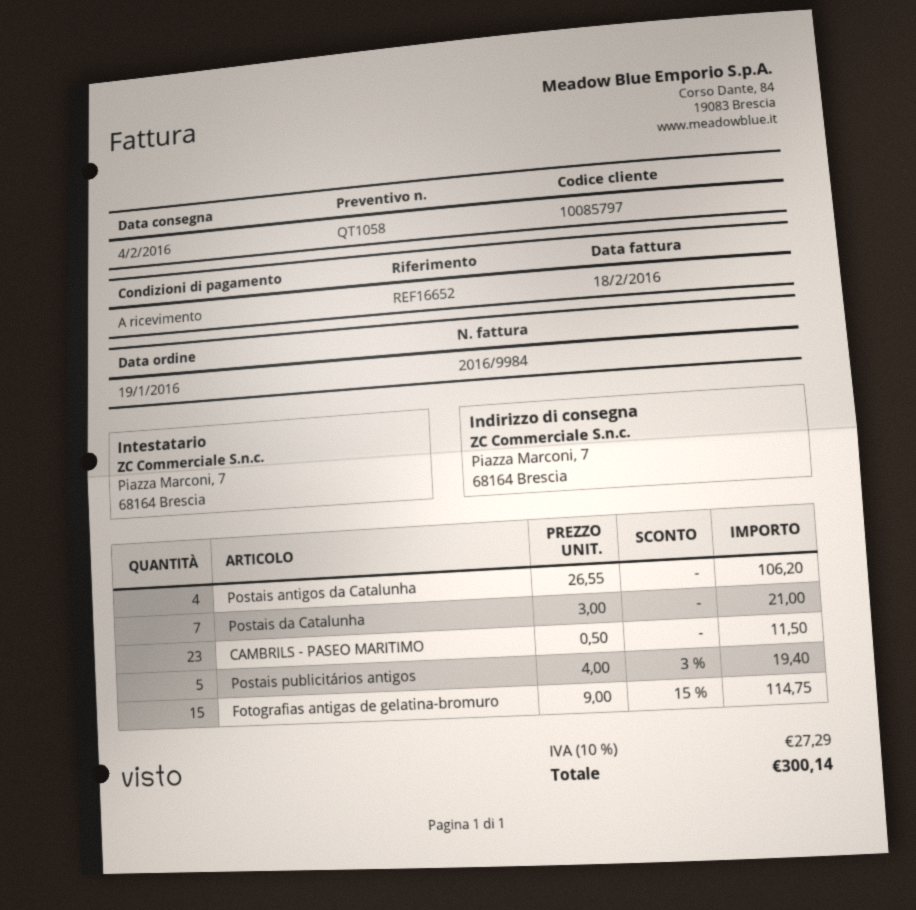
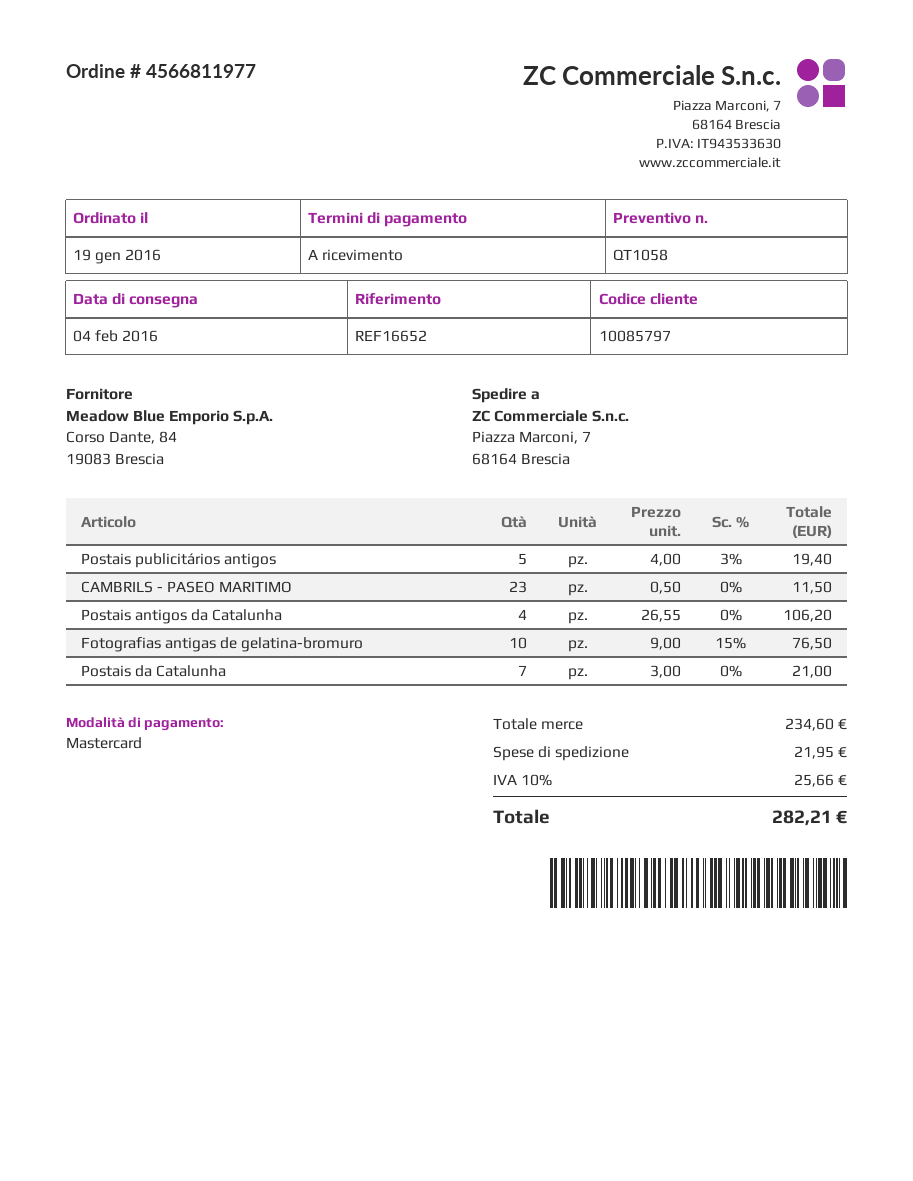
Fotografias antigas de gelatina-bromuro: 15 x 9.00 - 15% = 114.75 -> 10 x 9.00 - 15% = 76.50
shipping: none -> 21.95
tax: 10% = 27.29 -> 10% = 25.66
total: 300.14 -> 282.21

